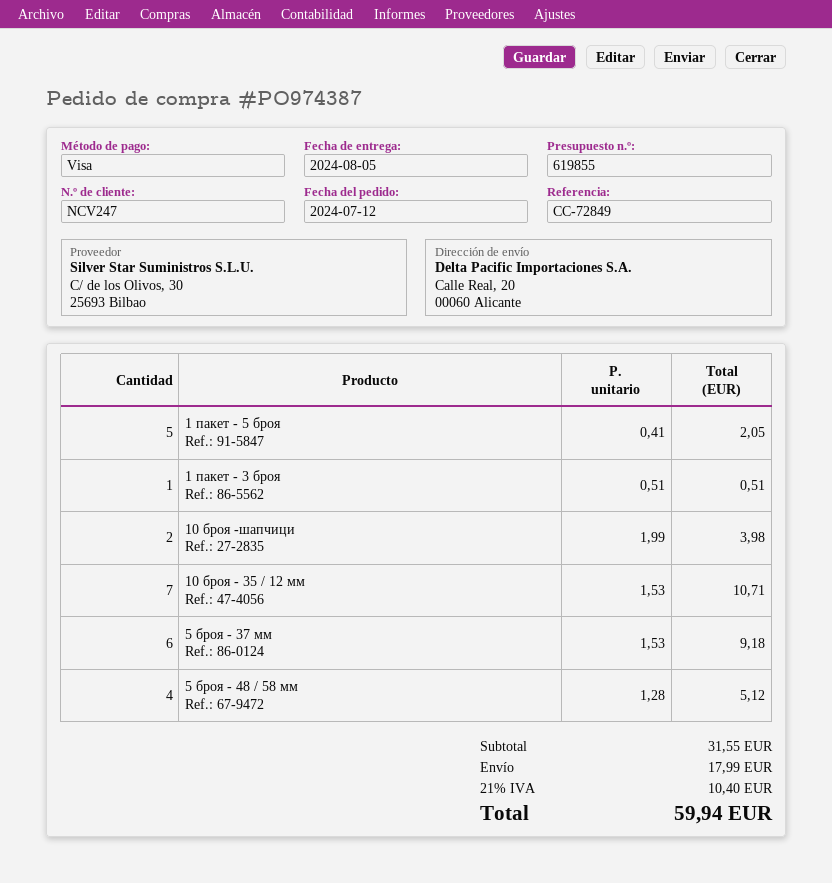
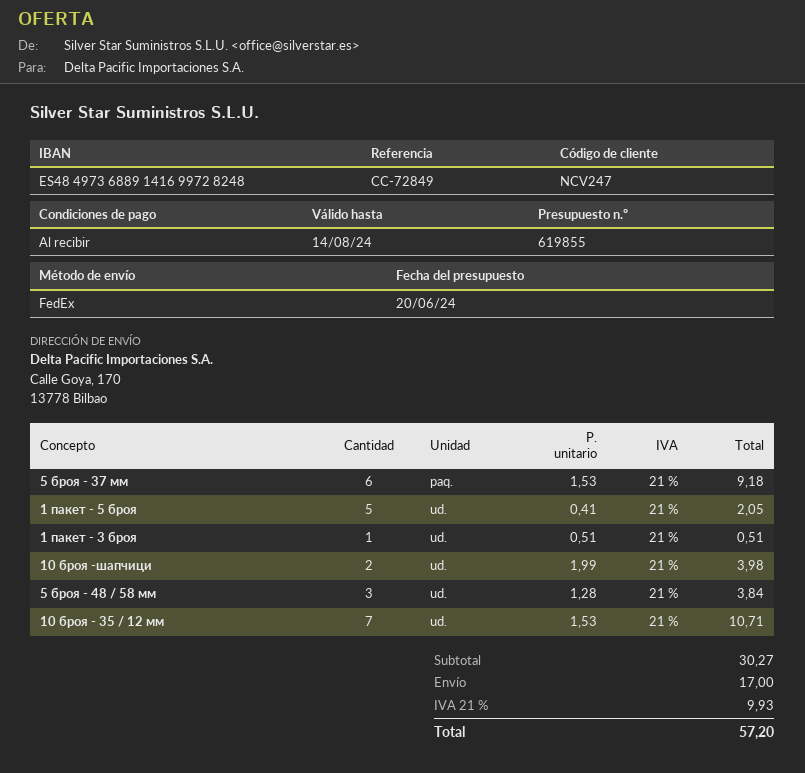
ship to: Calle Real, 20, 00060 Alicante -> Calle Goya, 170, 13778 Bilbao
5 броя - 48 / 58 мм: 4 x 1.28 = 5.12 -> 3 x 1.28 = 3.84
subtotal: 31.55 -> 30.27
shipping: 17.99 -> 17.00
tax: 21% = 10.40 -> 21% = 9.93
total: 59.94 -> 57.20

